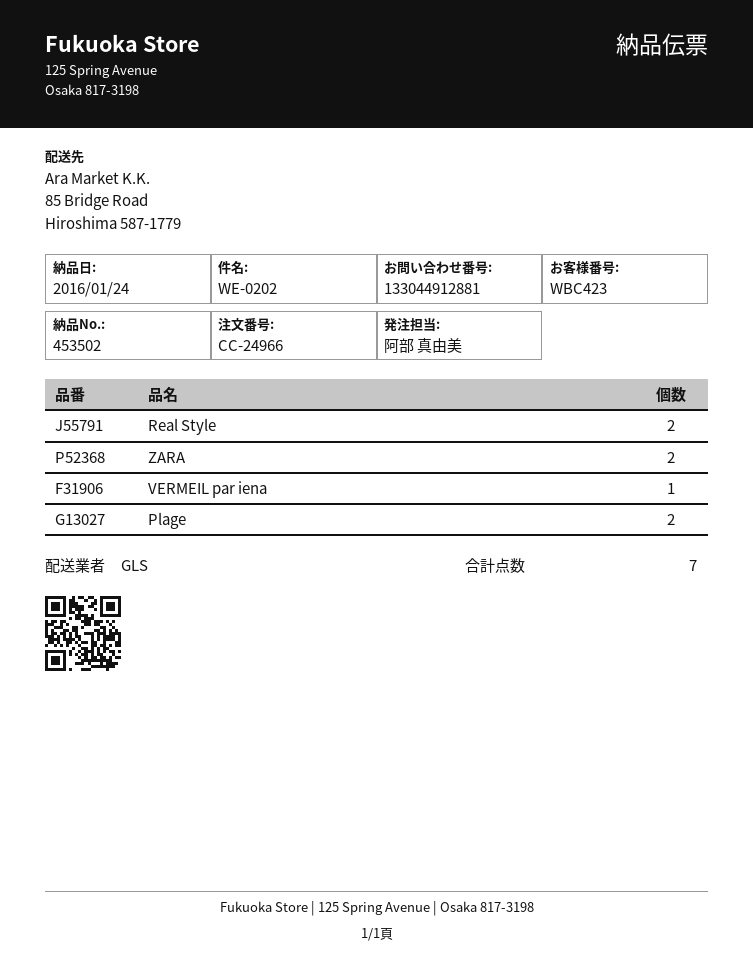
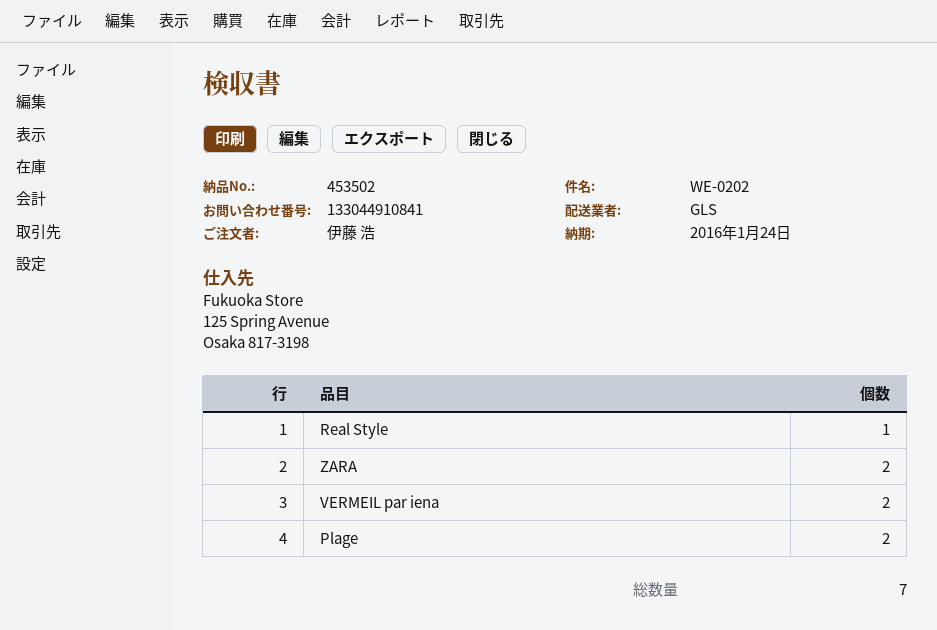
ordered by: 阿部 真由美 -> 伊藤 浩
tracking number: 133044912881 -> 133044910841
Real Style: 2 -> 1
VERMEIL par iena: 1 -> 2

